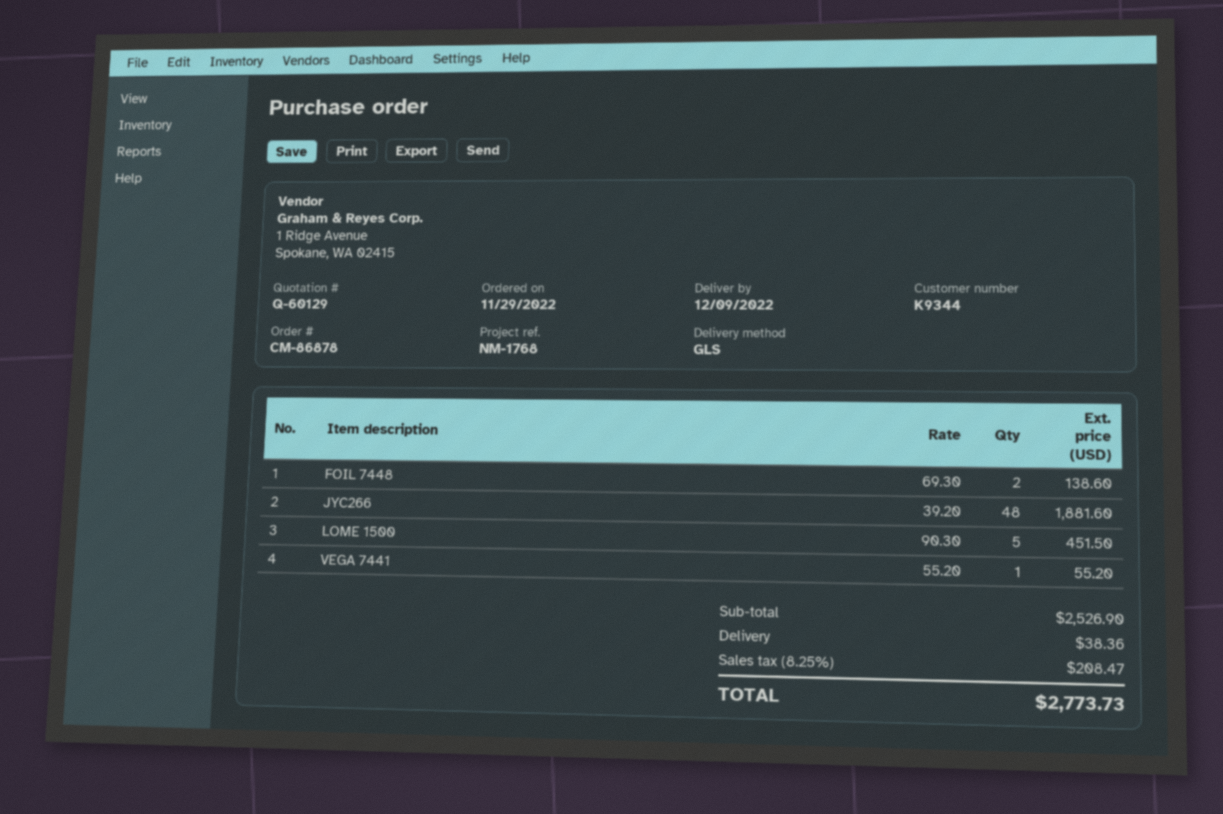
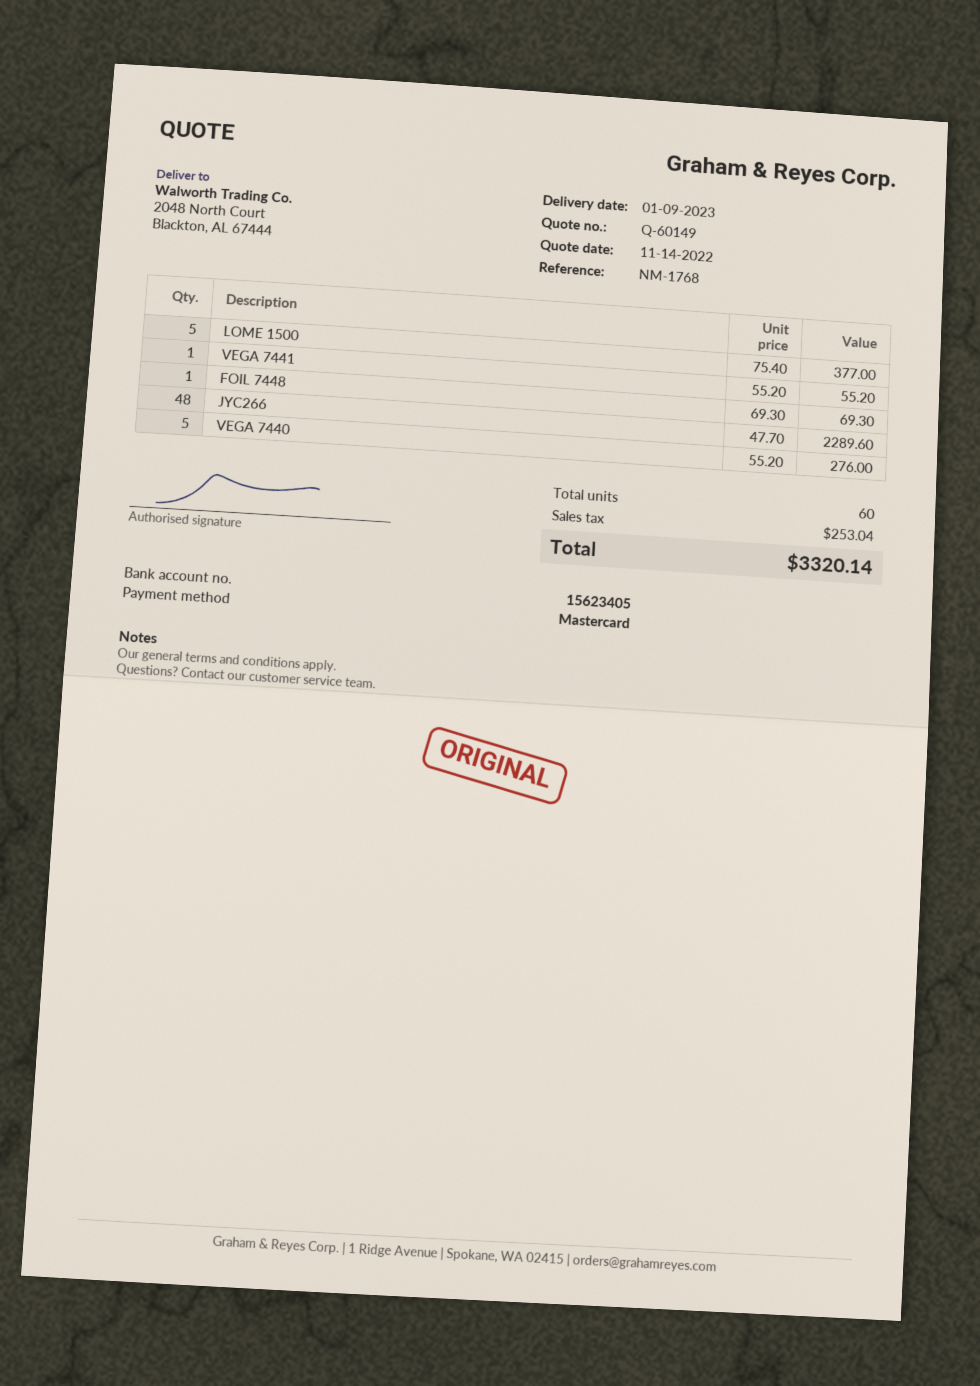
quote number: Q-60129 -> Q-60149
delivery date: 2022-12-09 -> 2023-01-09
FOIL 7448: 2 x 69.30 = 138.60 -> 1 x 69.30 = 69.30
JYC266: 48 x 39.20 = 1881.60 -> 48 x 47.70 = 2289.60
LOME 1500: 5 x 90.30 = 451.50 -> 5 x 75.40 = 377.00
VEGA 7440: none -> 5 x 55.20 = 276.00
shipping: 38.36 -> none
tax: 208.47 -> 253.04
total: 2773.73 -> 3320.14

